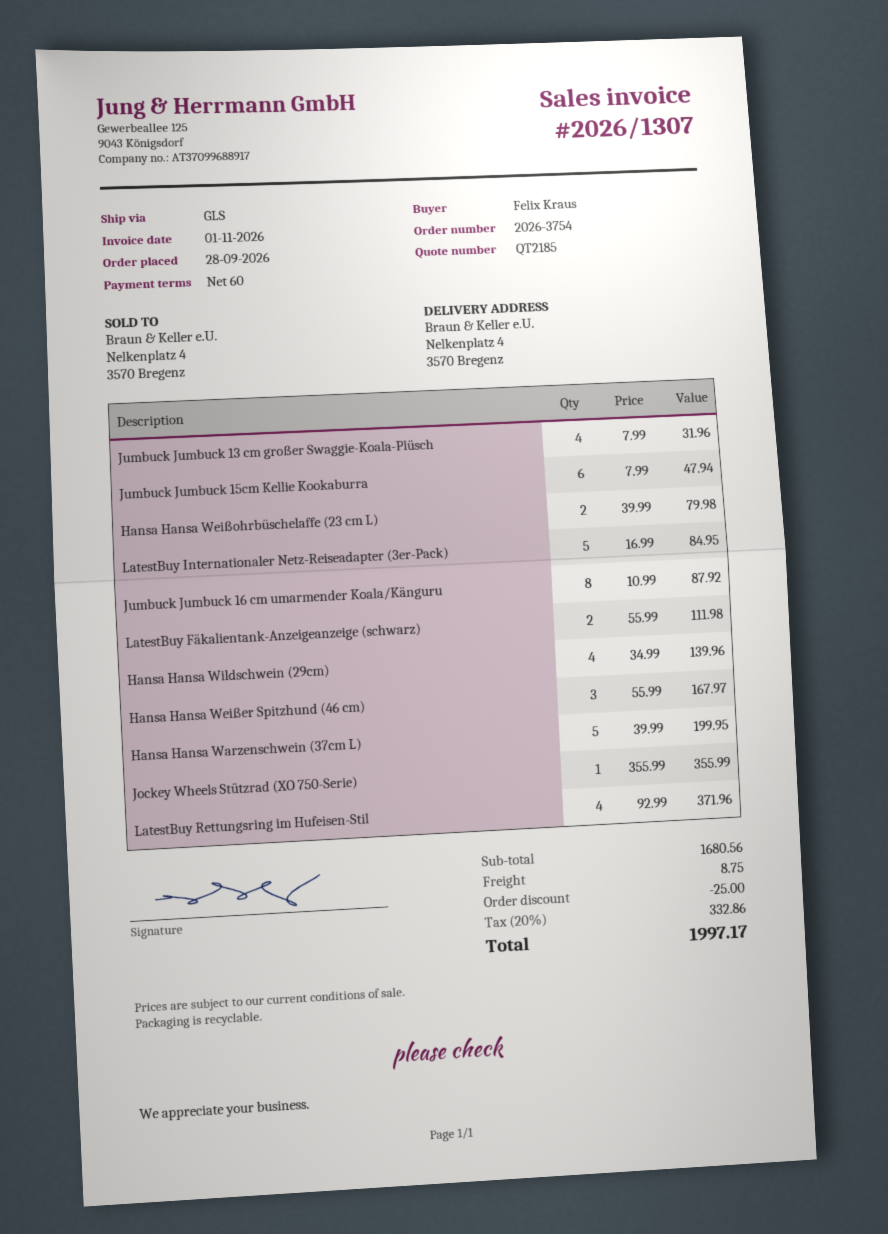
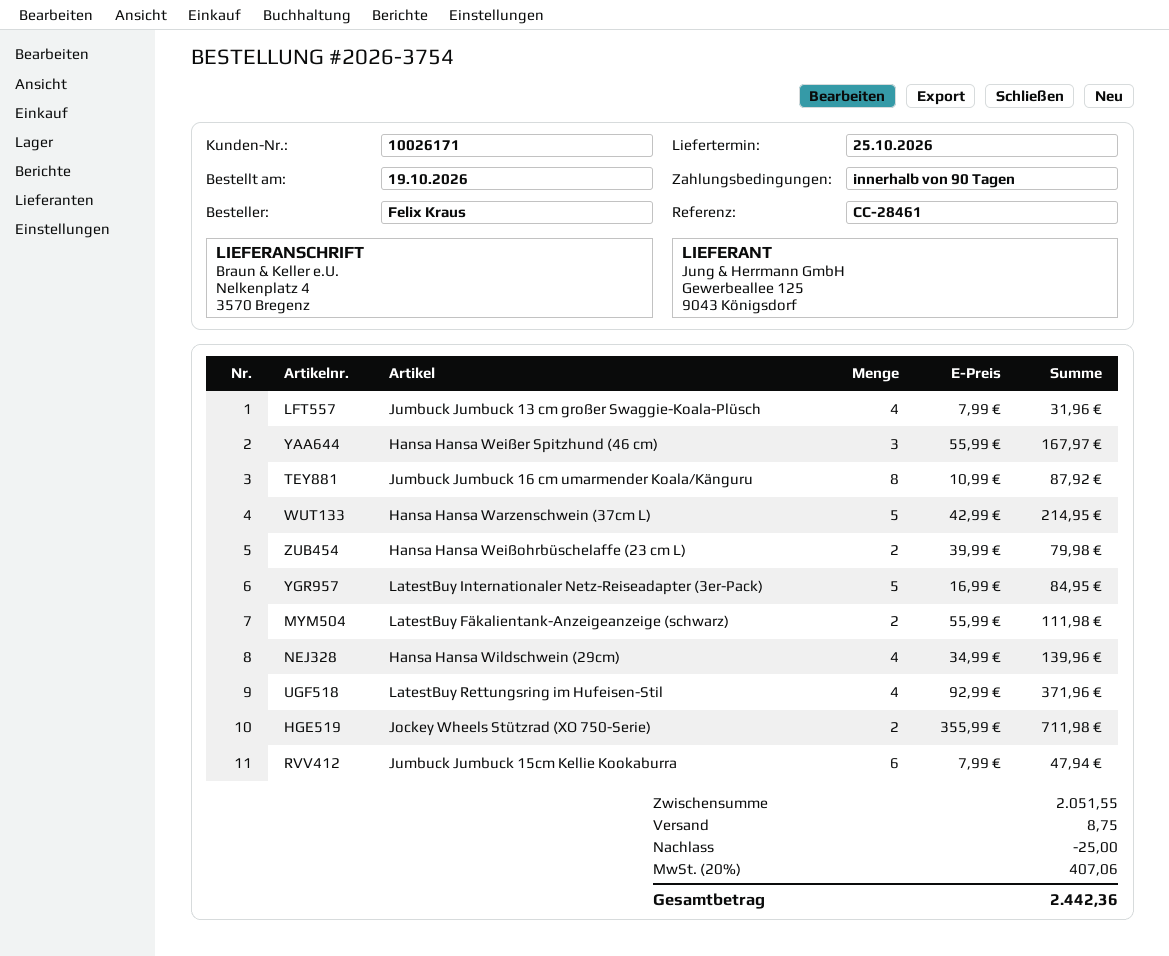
order date: 2026-09-28 -> 2026-10-19
payment terms: 60 days -> 90 days
Hansa Hansa Warzenschwein (37cm L): 5 x 39.99 = 199.95 -> 5 x 42.99 = 214.95
Jockey Wheels Stützrad (XO 750-Serie): 1 x 355.99 = 355.99 -> 2 x 355.99 = 711.98
subtotal: 1680.56 -> 2051.55
tax: 20% = 332.86 -> 20% = 407.06
total: 1997.17 -> 2442.36

